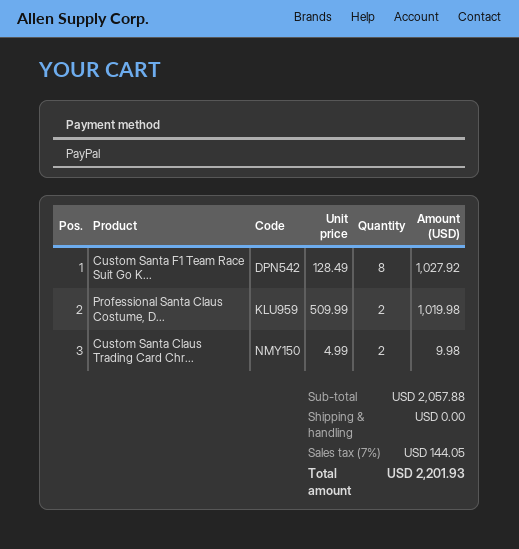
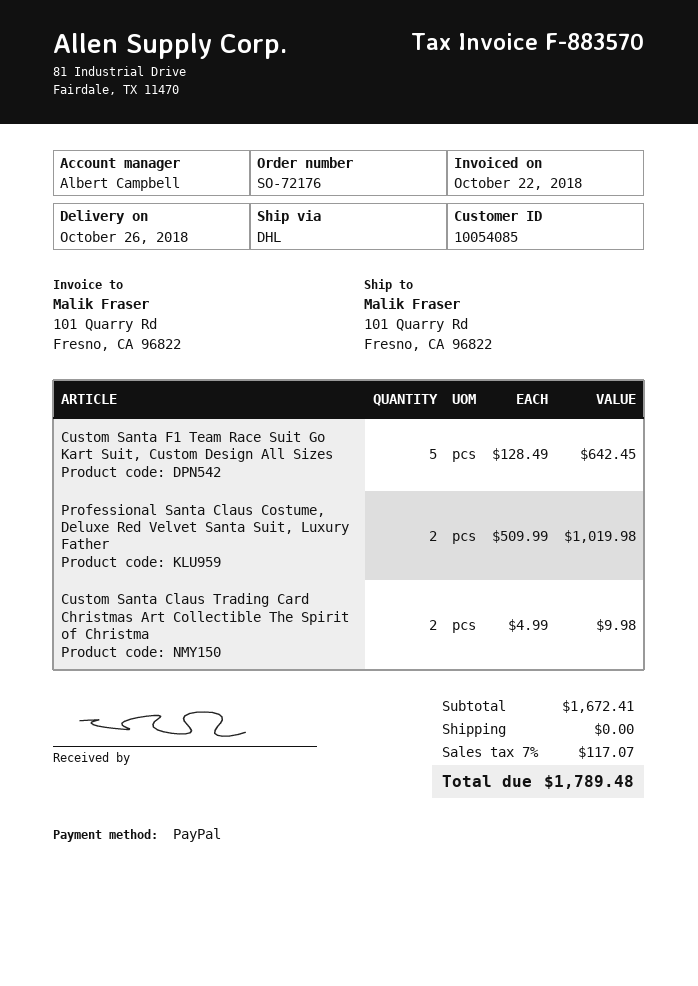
Custom Santa F1 Team Race Suit Go K...: 8 x 128.49 = 1027.92 -> 5 x 128.49 = 642.45
subtotal: 2057.88 -> 1672.41
tax: 7% = 144.05 -> 7% = 117.07
total: 2201.93 -> 1789.48

